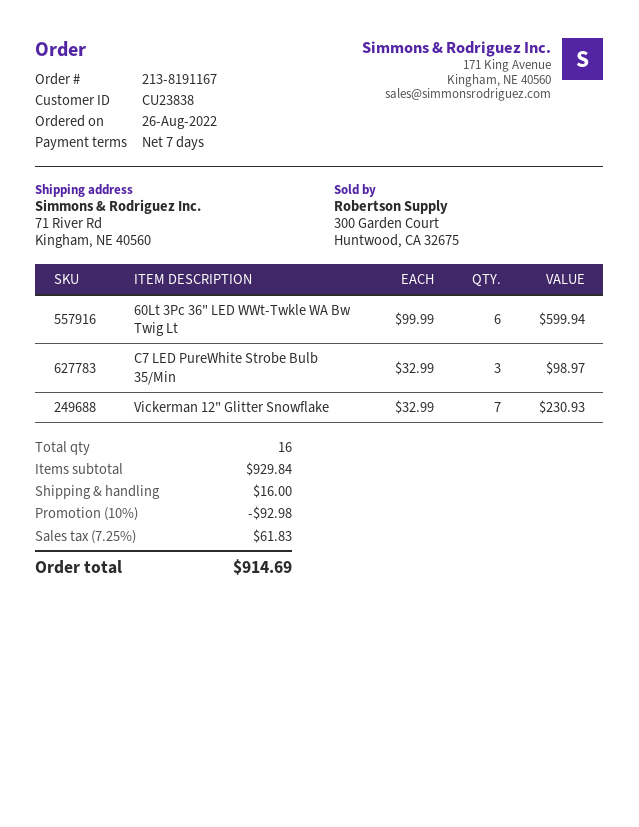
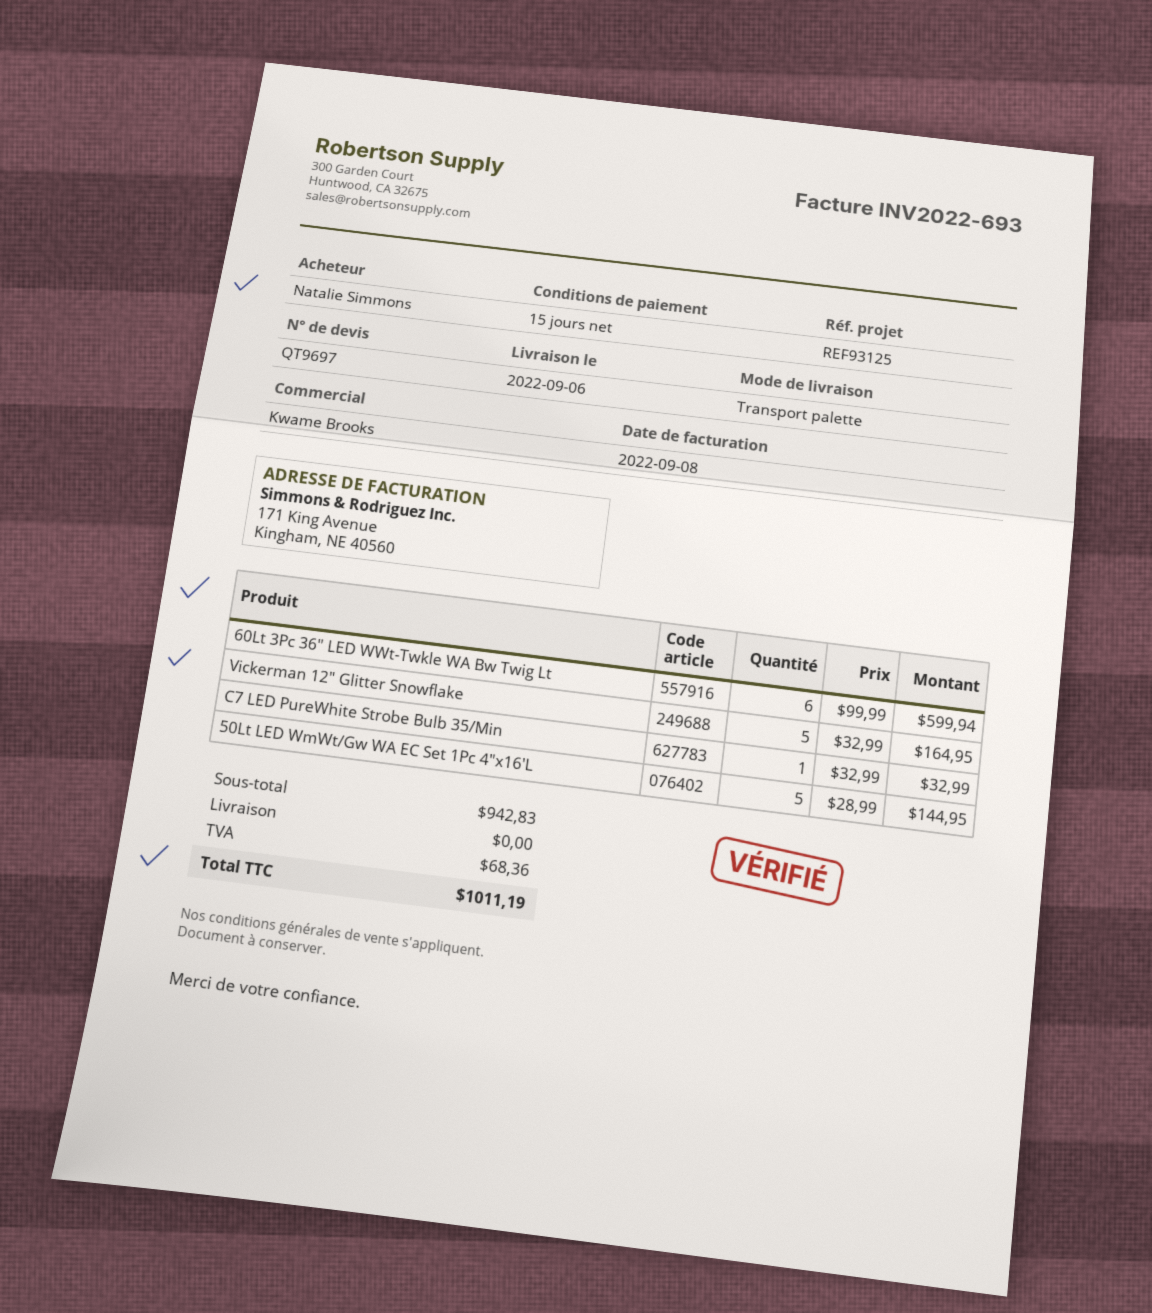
payment terms: 7 days -> 15 days
C7 LED PureWhite Strobe Bulb 35/Min: 3 x 32.99 = 98.97 -> 1 x 32.99 = 32.99
Vickerman 12" Glitter Snowflake: 7 x 32.99 = 230.93 -> 5 x 32.99 = 164.95
50Lt LED WmWt/Gw WA EC Set 1Pc 4"x16'L: none -> 5 x 28.99 = 144.95
subtotal: 929.84 -> 942.83
discount: 10% = 92.98 -> none
shipping: 16.00 -> 0.00
tax: 61.83 -> 68.36
total: 914.69 -> 1011.19

